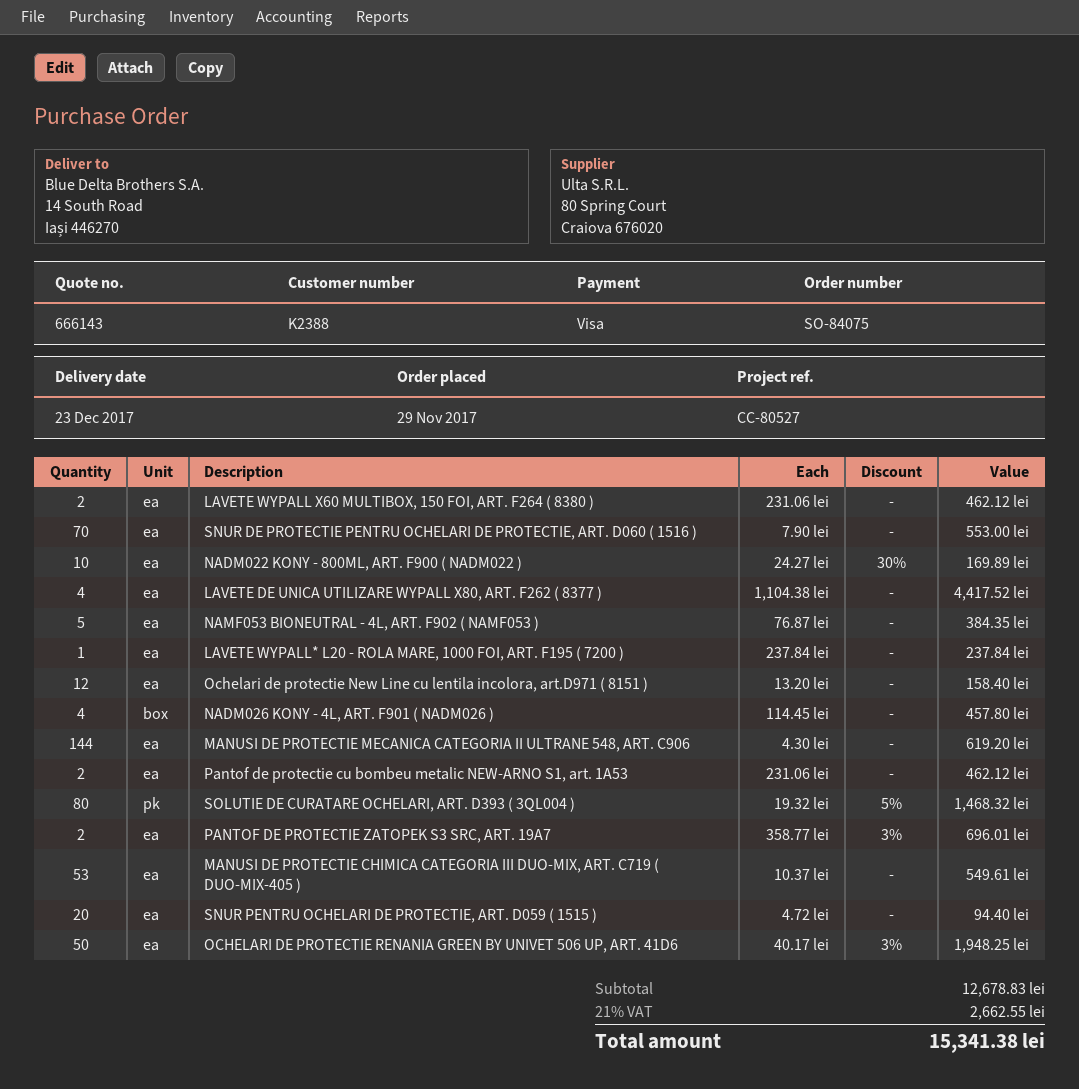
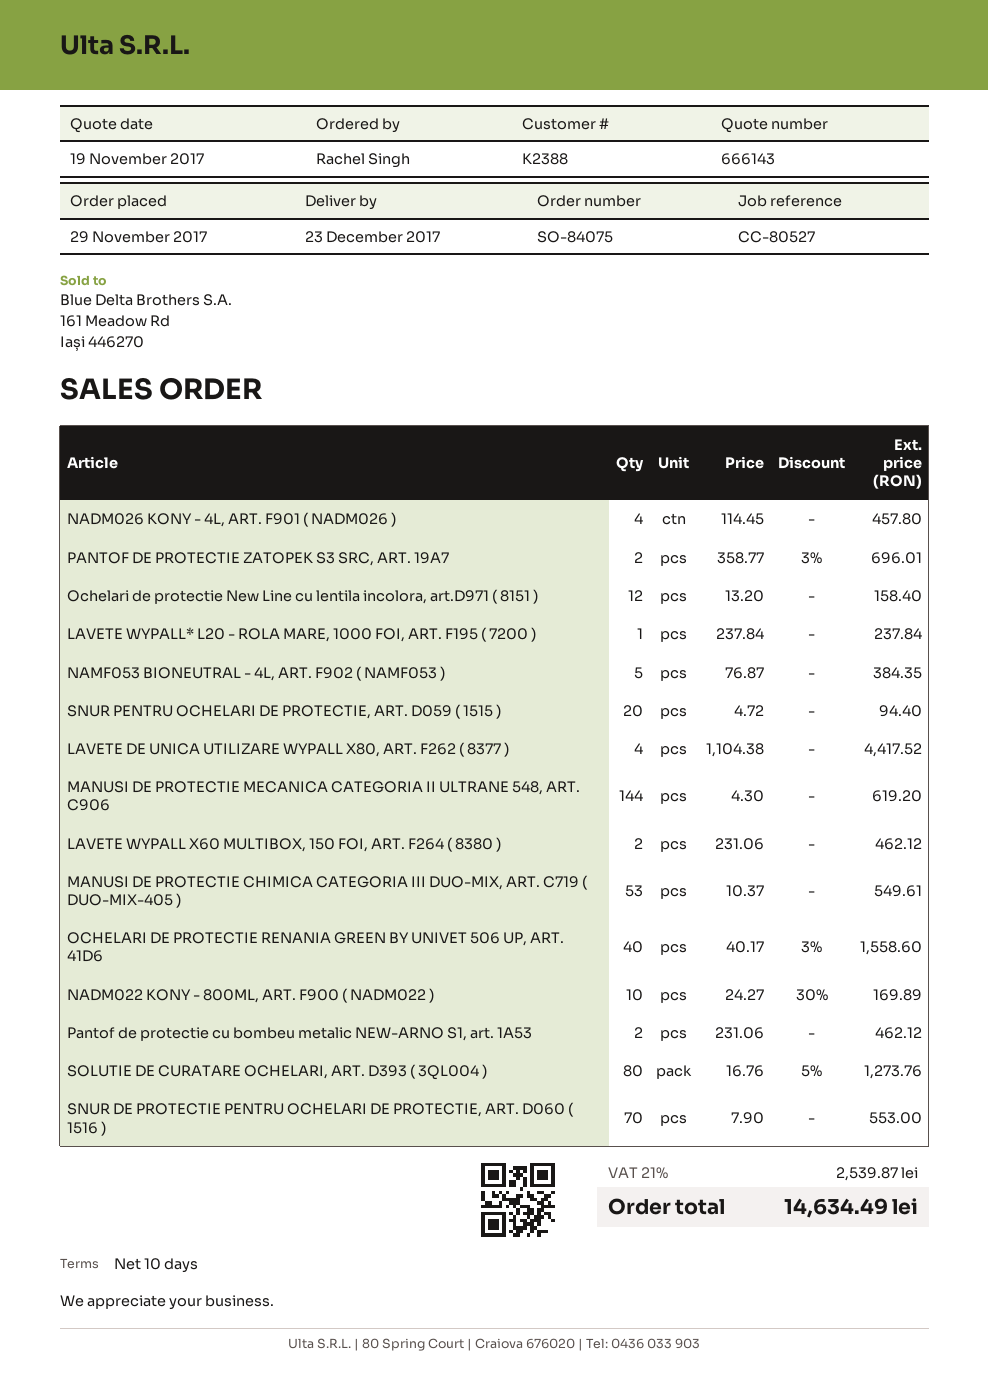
SOLUTIE DE CURATARE OCHELARI, ART. D393 ( 3QL004 ): 80 x 19.32 - 5% = 1468.32 -> 80 x 16.76 - 5% = 1273.76
OCHELARI DE PROTECTIE RENANIA GREEN BY UNIVET 506 UP, ART. 41D6: 50 x 40.17 - 3% = 1948.25 -> 40 x 40.17 - 3% = 1558.60
tax: 21% = 2662.55 -> 21% = 2539.87
total: 15341.38 -> 14634.49

